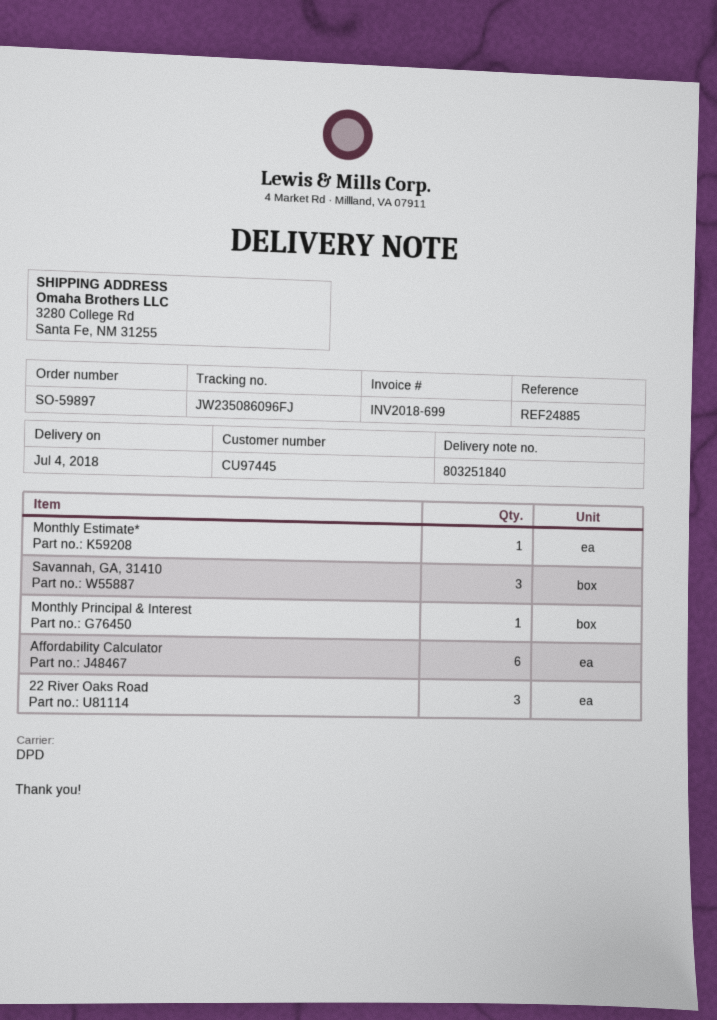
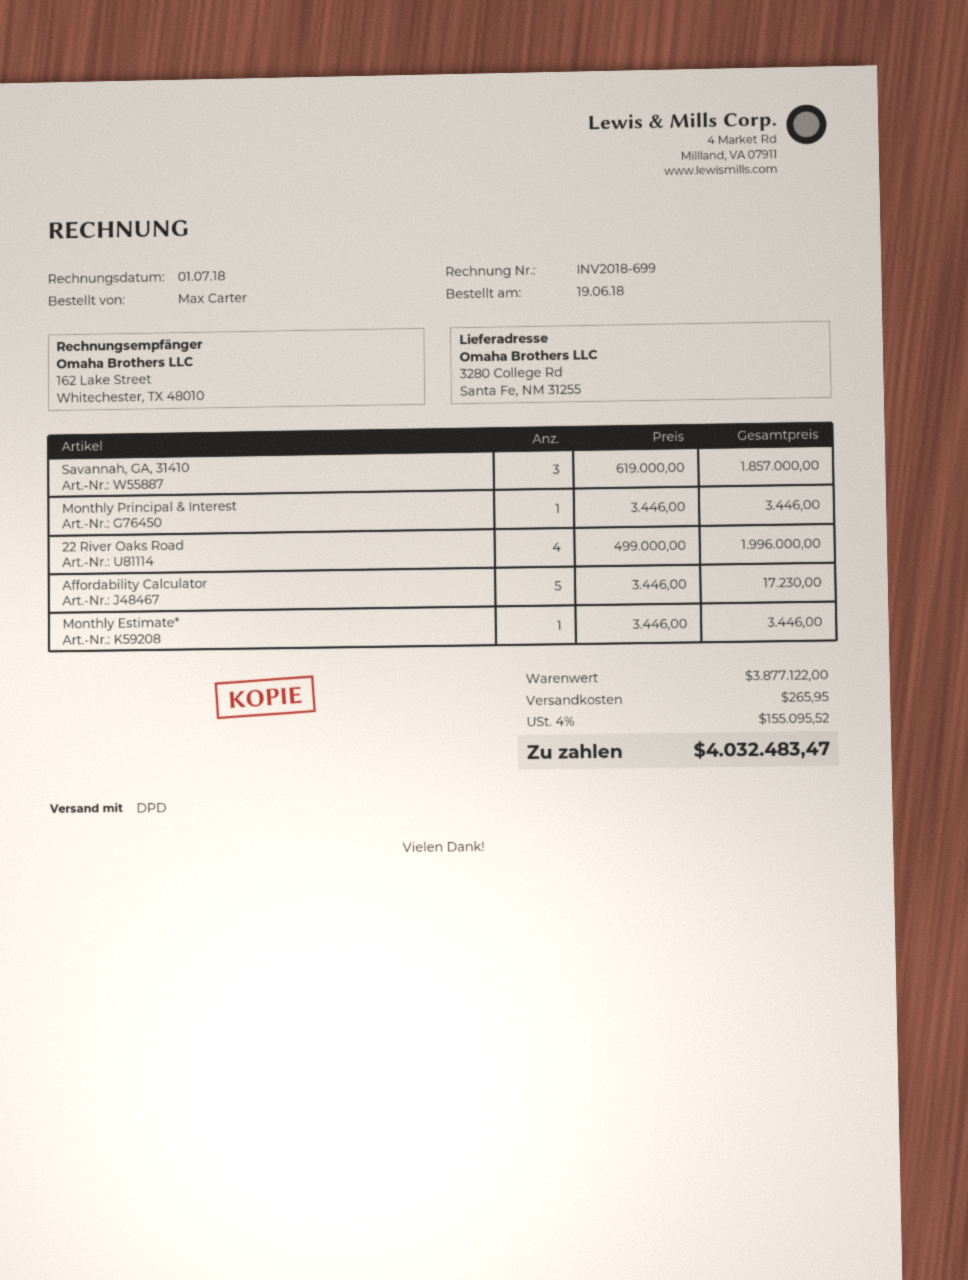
Affordability Calculator: 6 -> 5
22 River Oaks Road: 3 -> 4

